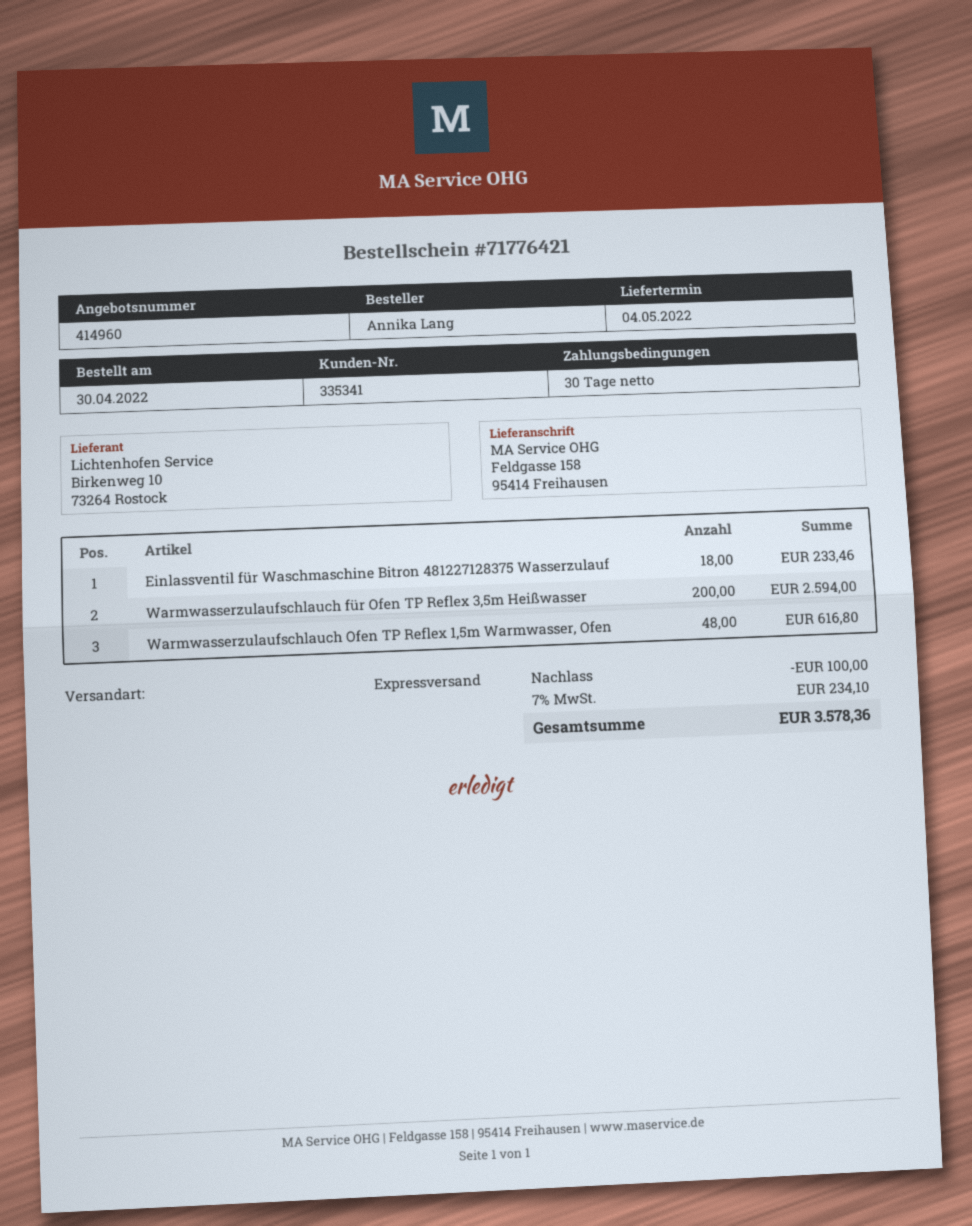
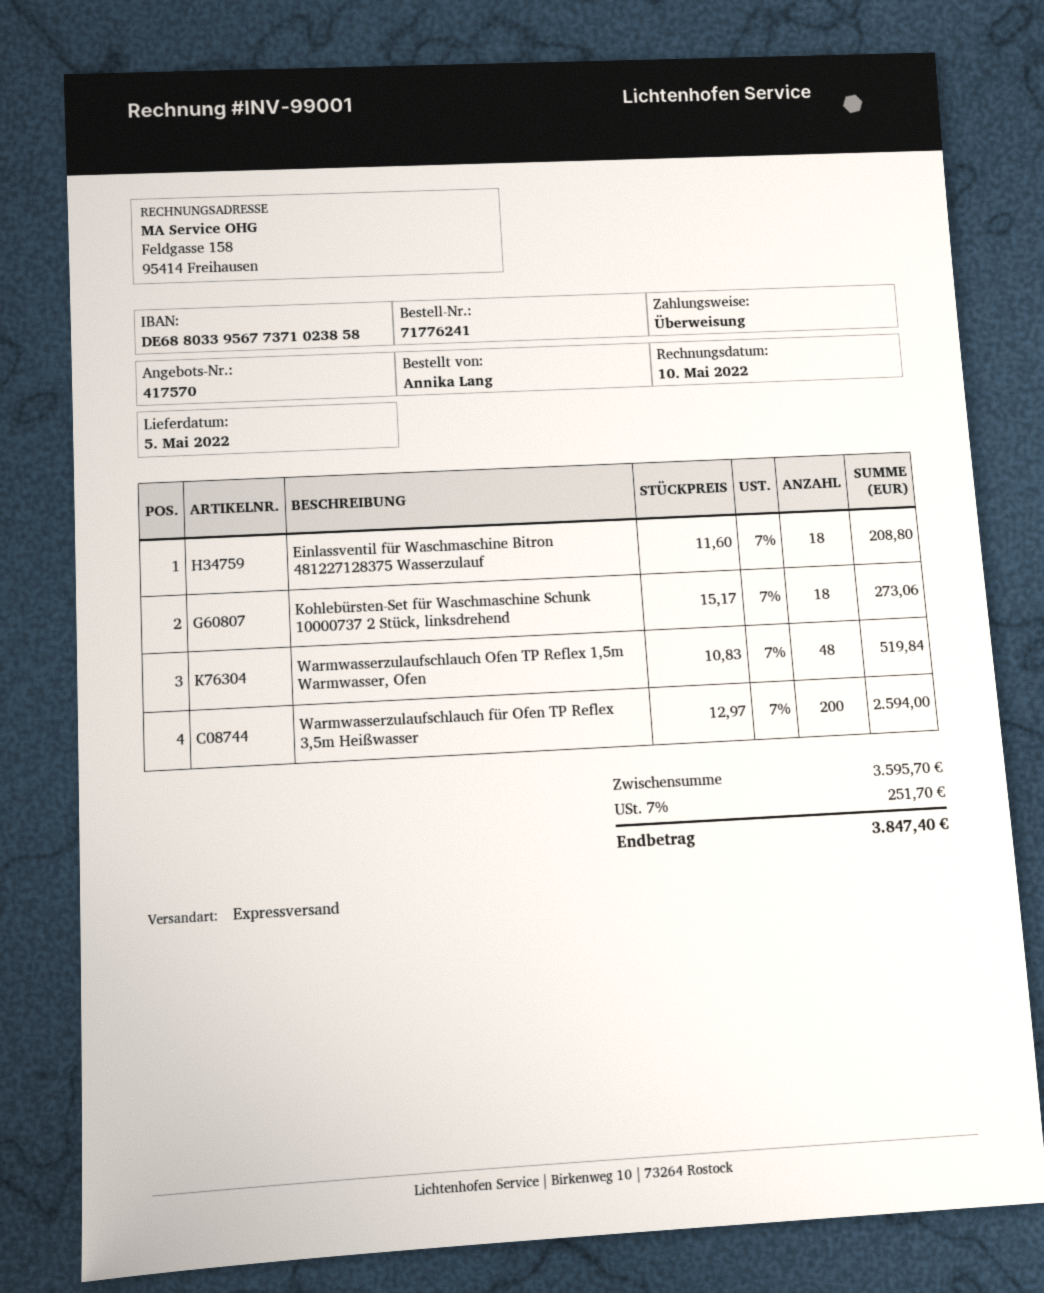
quote number: 414960 -> 417570
order number: 71776421 -> 71776241
delivery date: 2022-05-04 -> 2022-05-05
Einlassventil für Waschmaschine Bitron 481227128375 Wasserzulauf: 18 for 233.46 -> 18 for 208.80
Warmwasserzulaufschlauch Ofen TP Reflex 1,5m Warmwasser, Ofen: 48 for 616.80 -> 48 for 519.84
Kohlebürsten-Set für Waschmaschine Schunk 10000737 2 Stück, linksdrehend: none -> 18 for 273.06
discount: 100.00 -> none
tax: 7% = 234.10 -> 7% = 251.70
total: 3578.36 -> 3847.40

